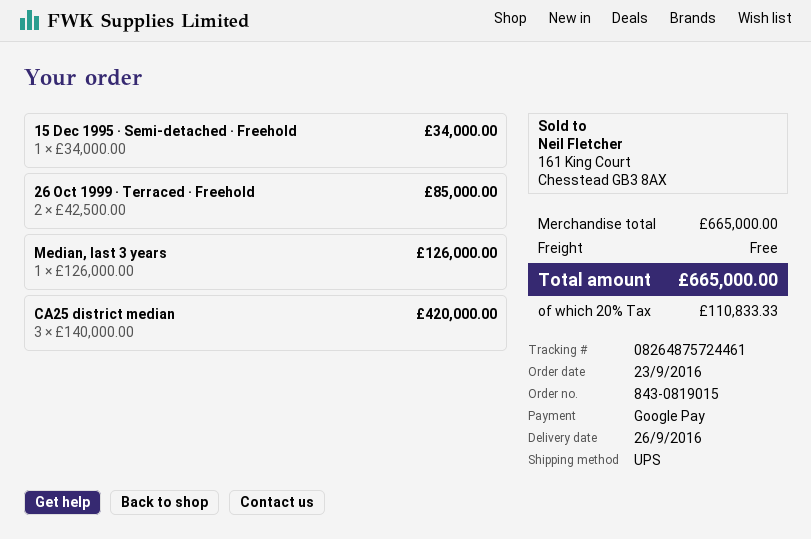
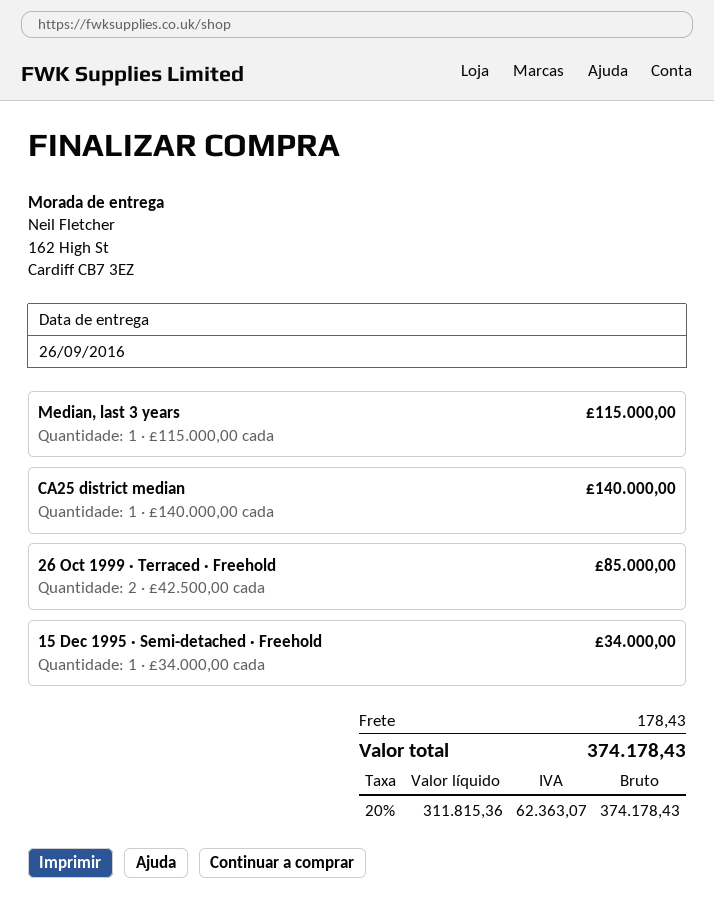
Median, last 3 years: 1 x 126000.00 = 126000.00 -> 1 x 115000.00 = 115000.00
CA25 district median: 3 x 140000.00 = 420000.00 -> 1 x 140000.00 = 140000.00
shipping: 0.00 -> 178.43
tax: 20% = 110833.33 -> 20% = 62363.07
total: 665000.00 -> 374178.43

